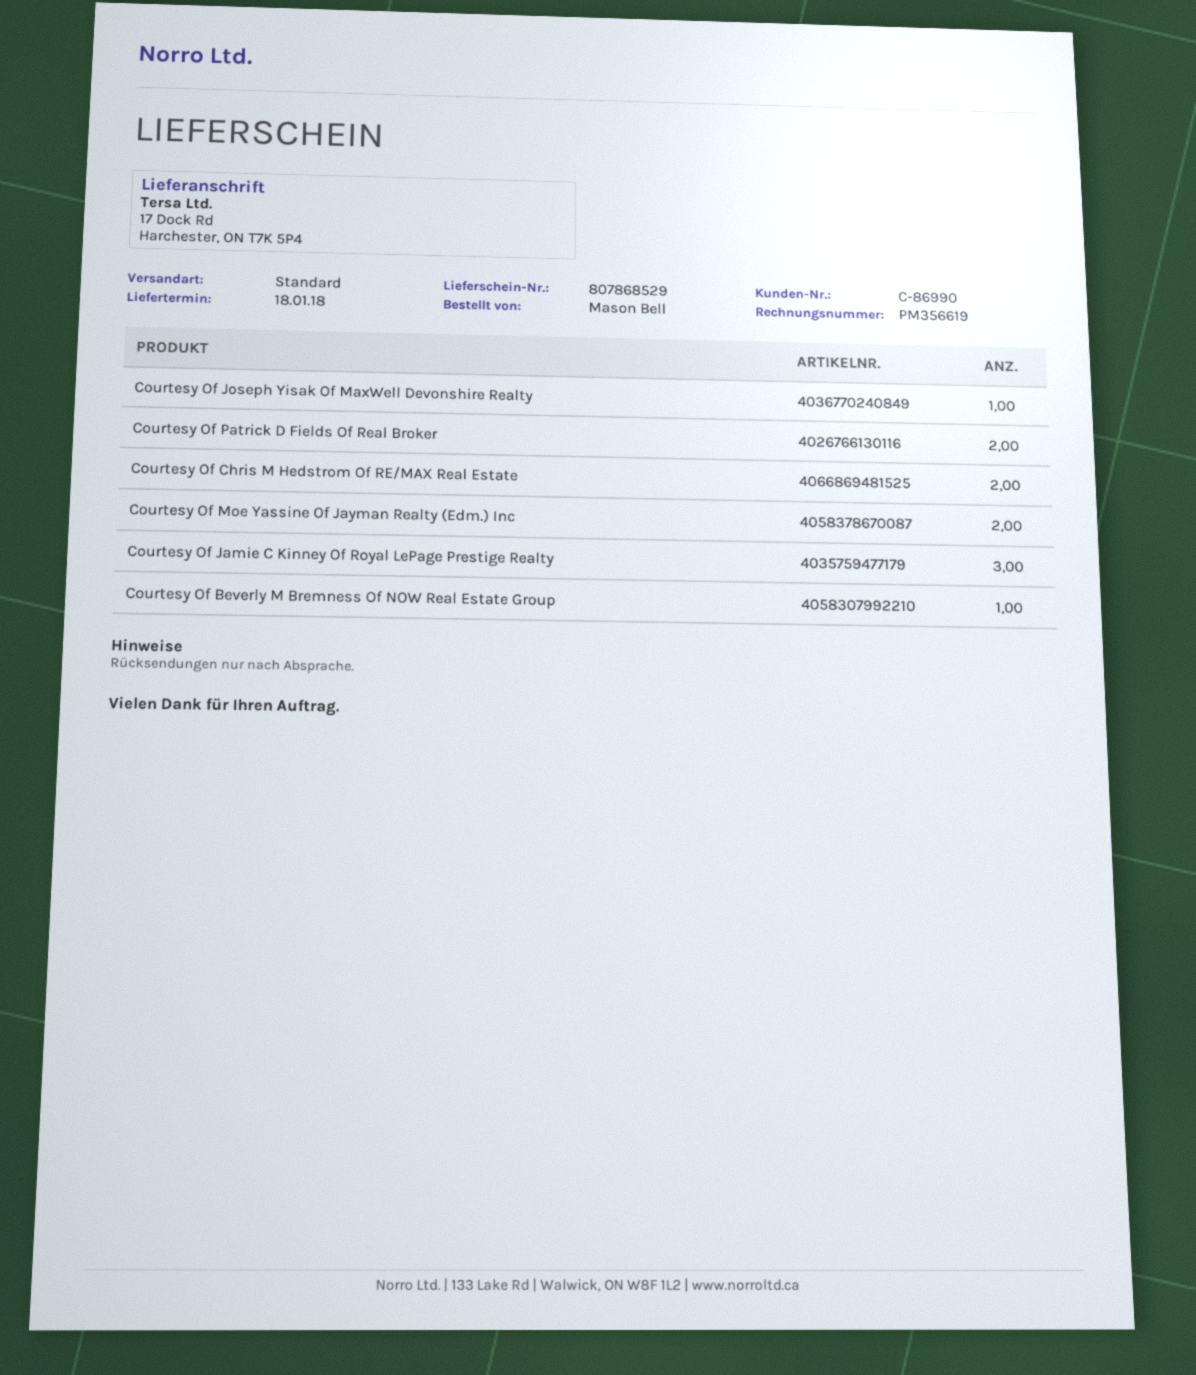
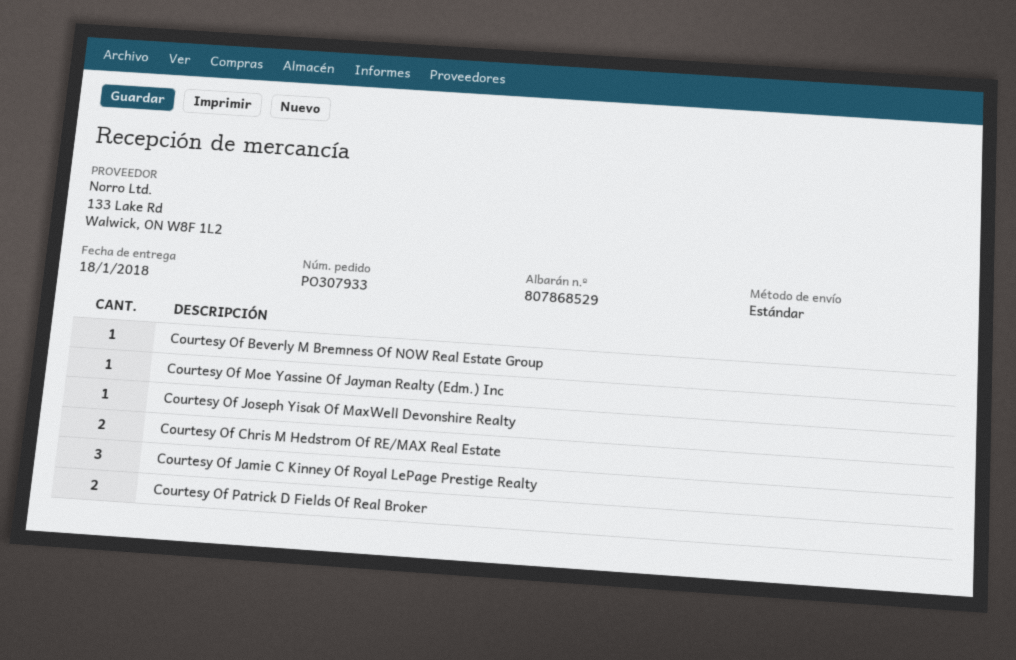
Courtesy Of Moe Yassine Of Jayman Realty (Edm.) Inc: 2 -> 1

